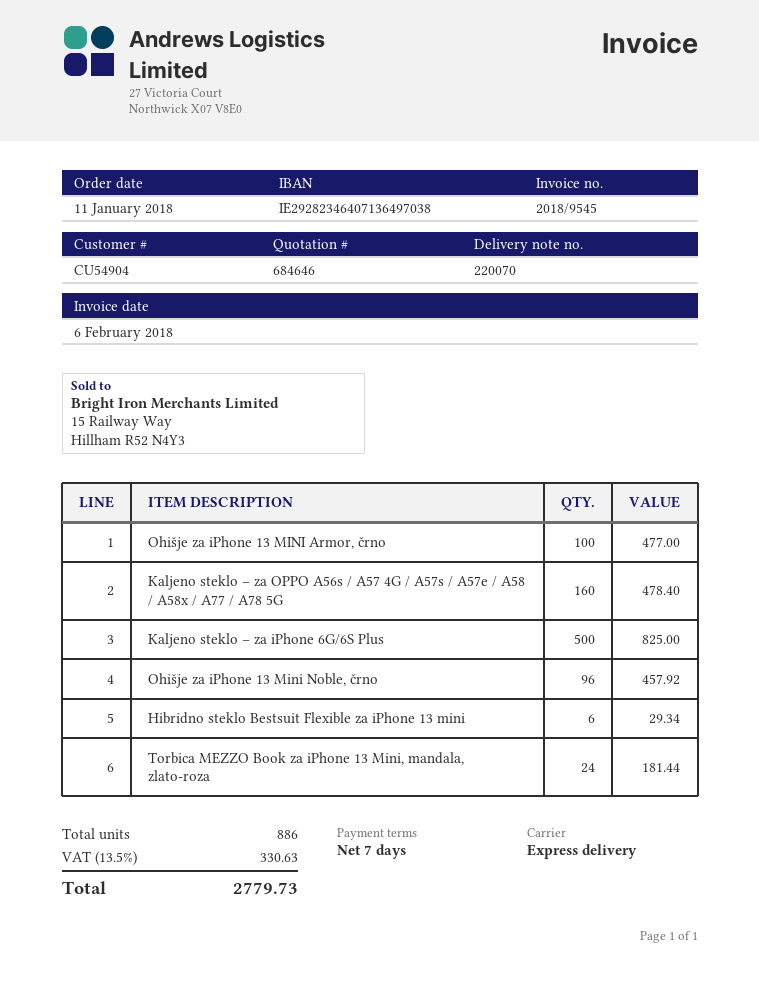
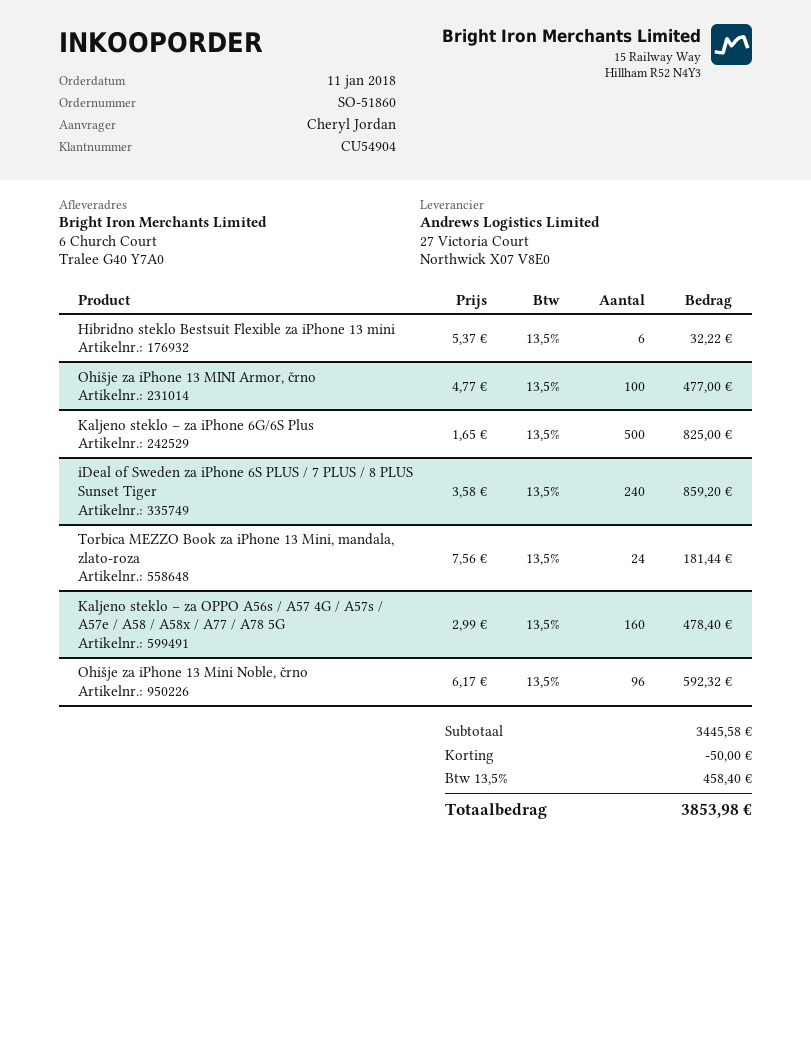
Ohišje za iPhone 13 Mini Noble, črno: 96 for 457.92 -> 96 for 592.32
Hibridno steklo Bestsuit Flexible za iPhone 13 mini: 6 for 29.34 -> 6 for 32.22
iDeal of Sweden za iPhone 6S PLUS / 7 PLUS / 8 PLUS Sunset Tiger: none -> 240 for 859.20
discount: none -> 50.00
tax: 13.5% = 330.63 -> 13.5% = 458.40
total: 2779.73 -> 3853.98

